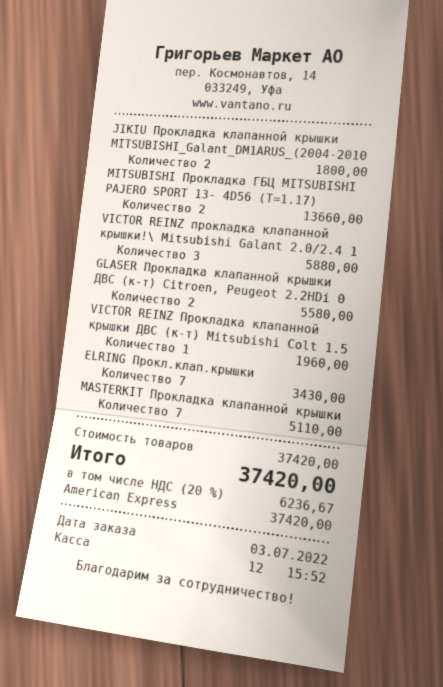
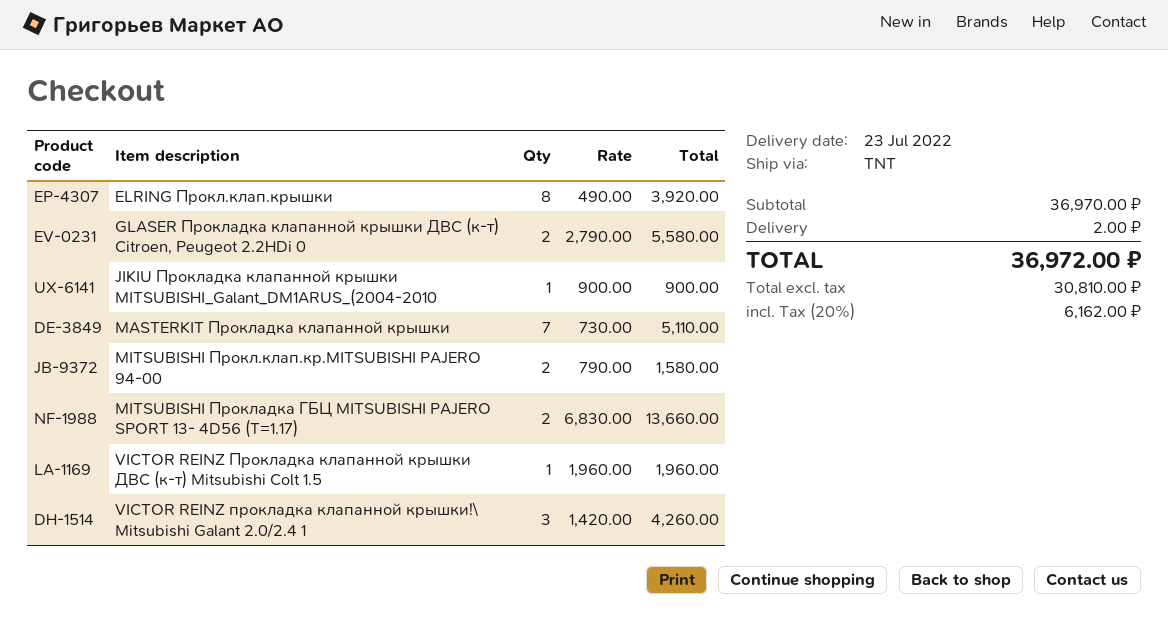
JIKIU Прокладка клапанной крышки MITSUBISHI_Galant_DM1ARUS_(2004-2010: 2 for 1800.00 -> 1 for 900.00
VICTOR REINZ прокладка клапанной крышки!\ Mitsubishi Galant 2.0/2.4 1: 3 for 5880.00 -> 3 for 4260.00
ELRING Прокл.клап.крышки: 7 for 3430.00 -> 8 for 3920.00
MITSUBISHI Прокл.клап.кр.MITSUBISHI PAJERO 94-00: none -> 2 for 1580.00
subtotal: 37420.00 -> 36970.00
shipping: none -> 2.00
tax: 20% = 6236.67 -> 20% = 6162.00
total: 37420.00 -> 36972.00

